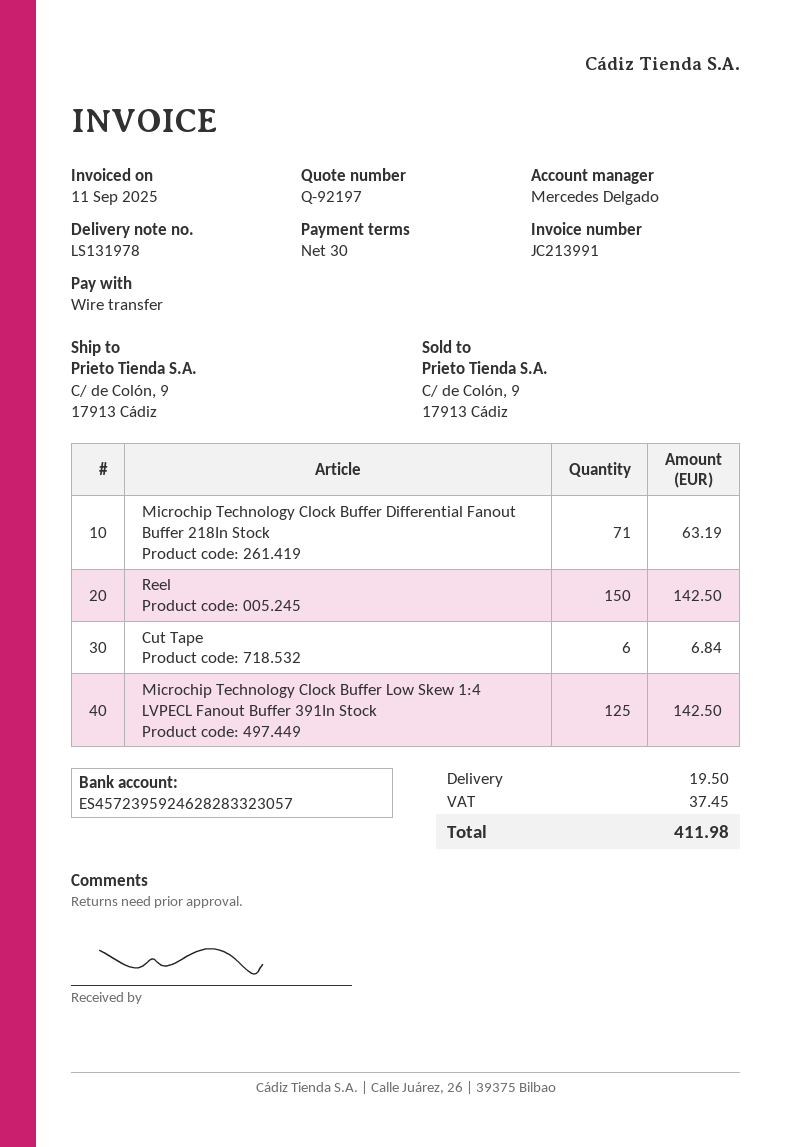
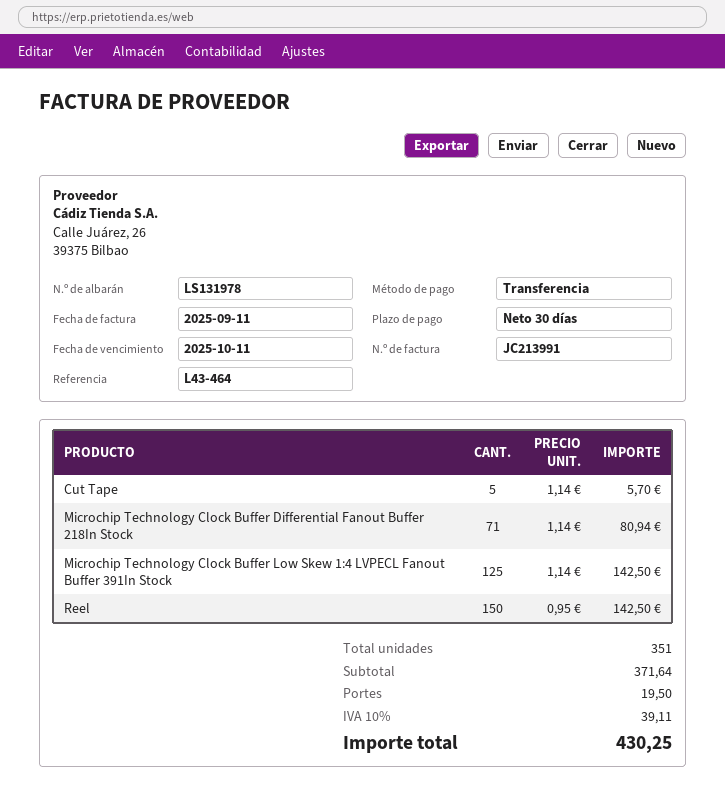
Microchip Technology Clock Buffer Differential Fanout Buffer 218In Stock: 71 for 63.19 -> 71 for 80.94
Cut Tape: 6 for 6.84 -> 5 for 5.70
tax: 37.45 -> 39.11
total: 411.98 -> 430.25

